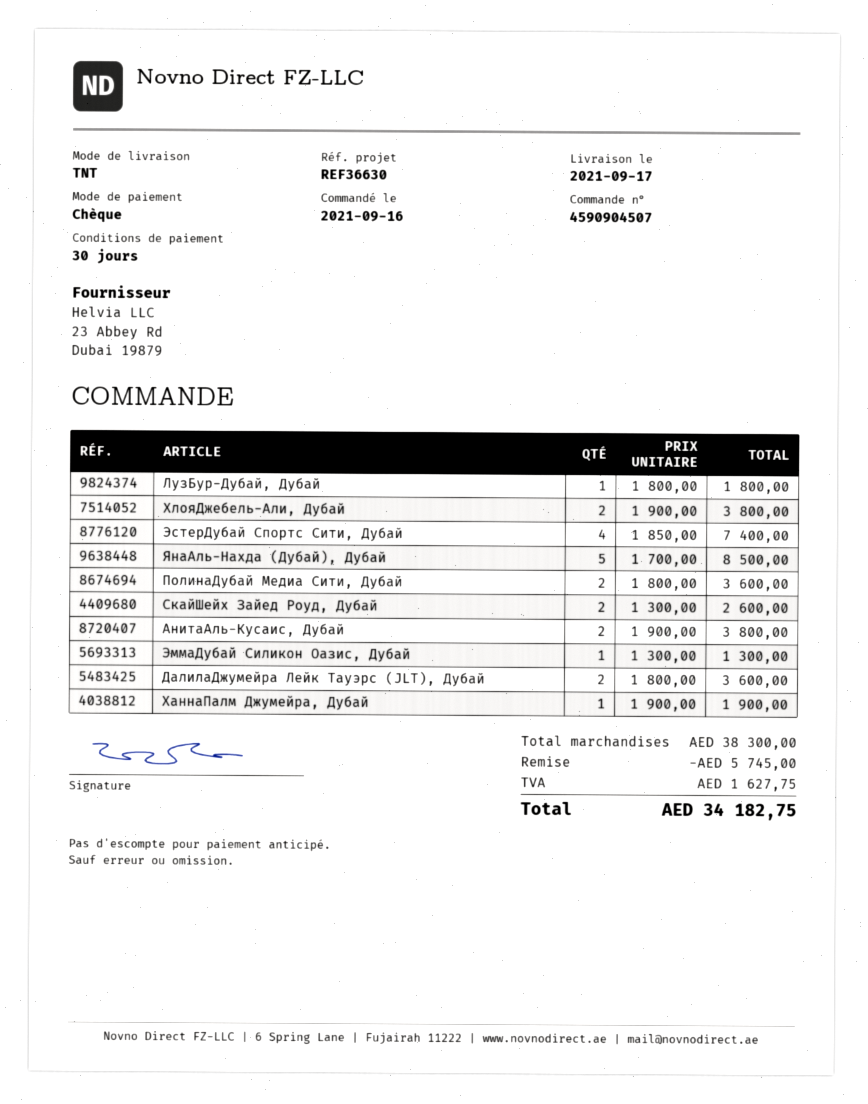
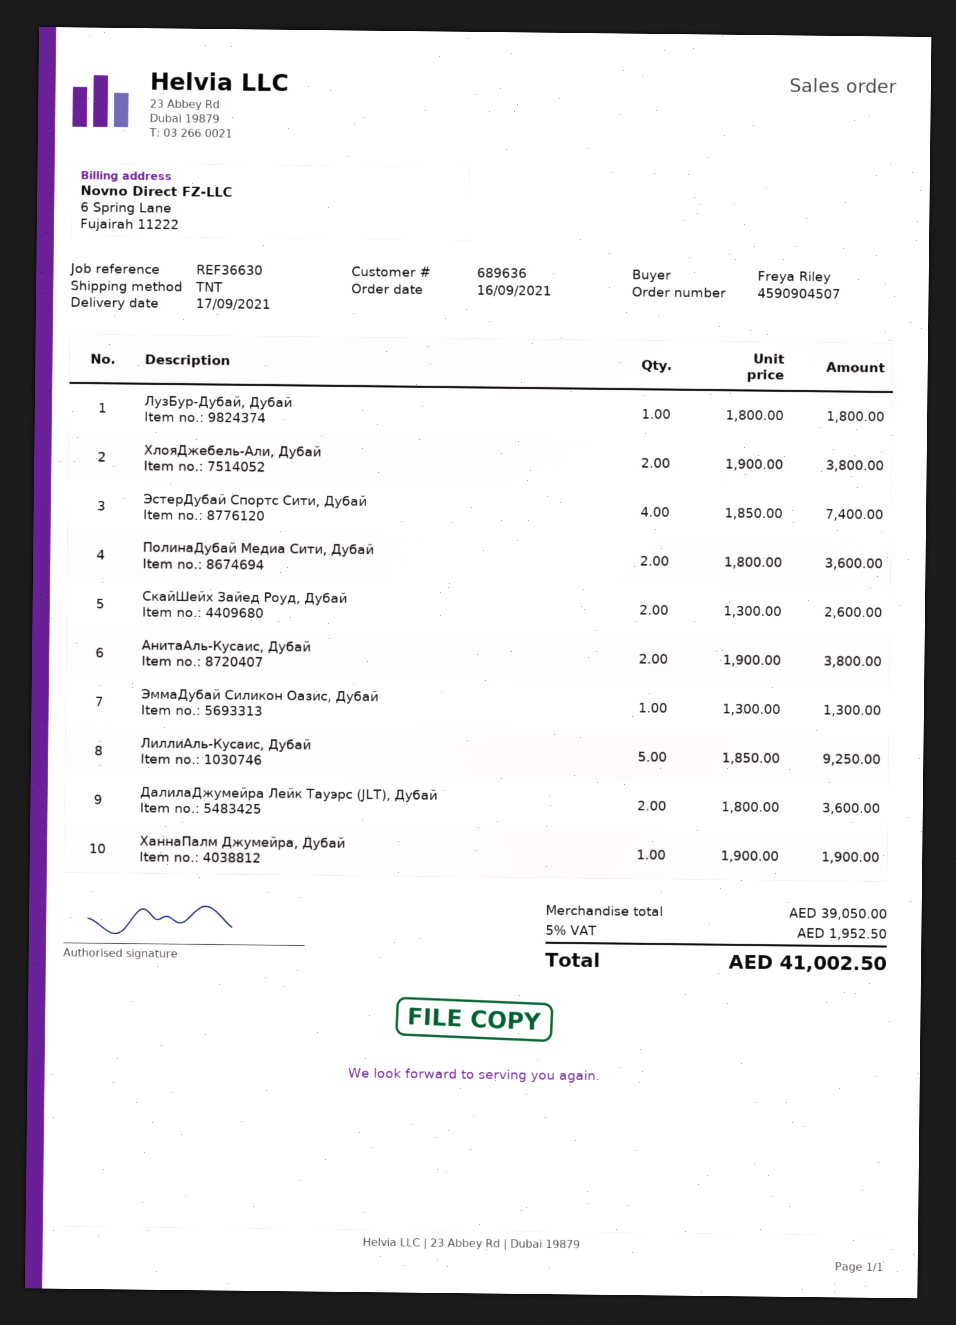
ЯнаАль-Нахда (Дубай), Дубай: 5 x 1700.00 = 8500.00 -> none
ЛиллиАль-Кусаис, Дубай: none -> 5 x 1850.00 = 9250.00
subtotal: 38300.00 -> 39050.00
discount: 5745.00 -> none
tax: 1627.75 -> 1952.50
total: 34182.75 -> 41002.50

